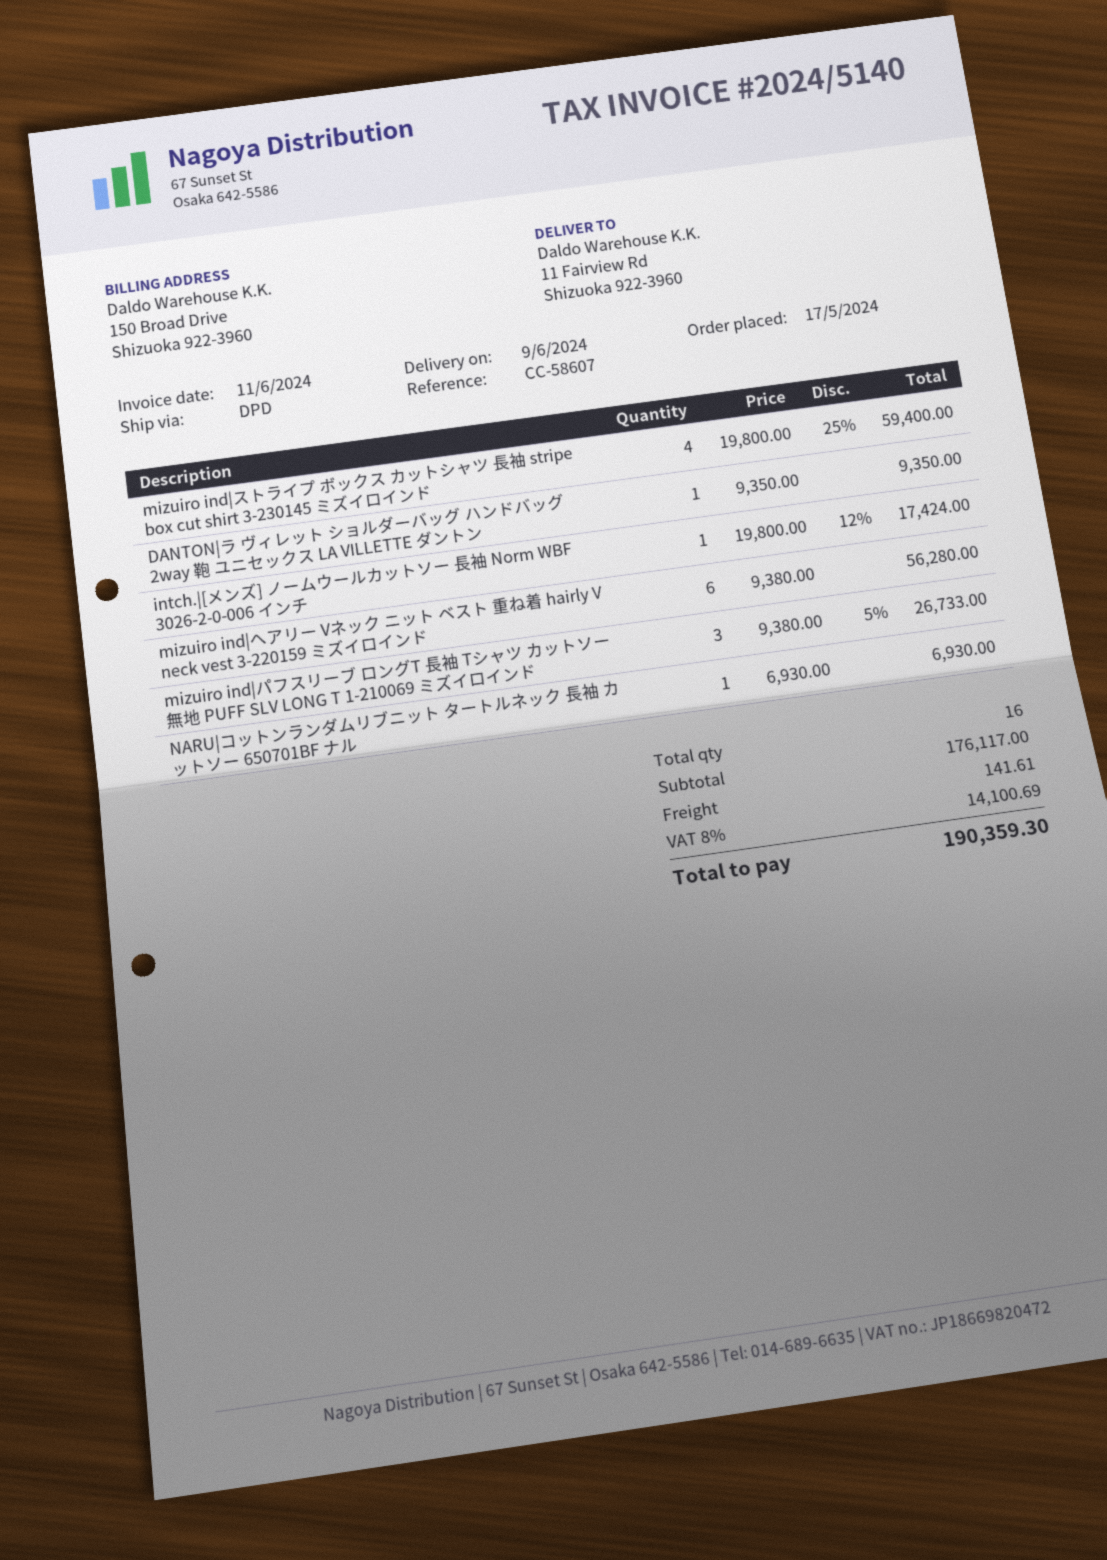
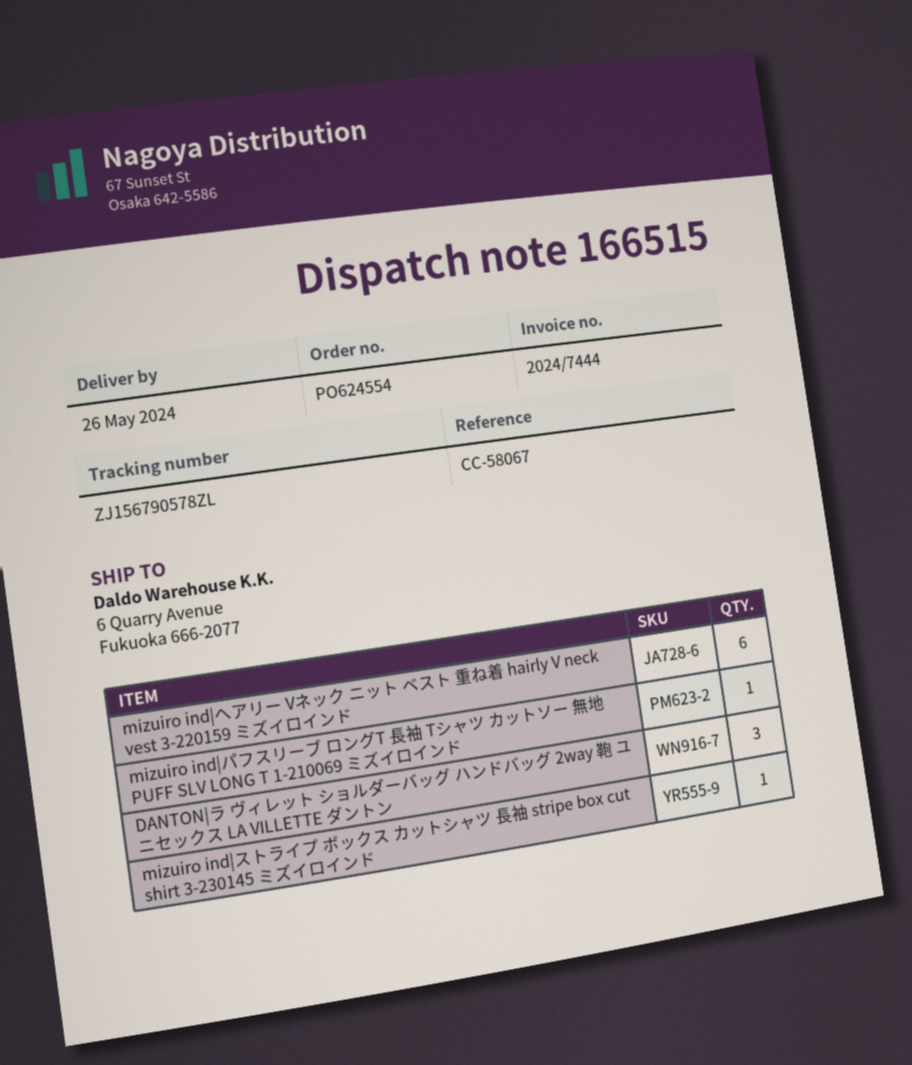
delivery date: 2024-06-09 -> 2024-05-26
invoice number: 2024/5140 -> 2024/7444
reference: CC-58607 -> CC-58067
ship to: 11 Fairview Rd, Shizuoka 922-3960 -> 6 Quarry Avenue, Fukuoka 666-2077
mizuiro ind|ストライプ ボックス カットシャツ 長袖 stripe box cut shirt 3-230145 ミズイロインド: 4 -> 1
DANTON|ラ ヴィレット ショルダーバッグ ハンドバッグ 2way 鞄 ユニセックス LA VILLETTE ダントン: 1 -> 3
intch.|[メンズ] ノームウールカットソー 長袖 Norm WBF 3026-2-0-006 インチ: 1 -> none
mizuiro ind|パフスリーブ ロングT 長袖 Tシャツ カットソー 無地 PUFF SLV LONG T 1-210069 ミズイロインド: 3 -> 1
NARU|コットンランダムリブニット タートルネック 長袖 カットソー 650701BF ナル: 1 -> none

